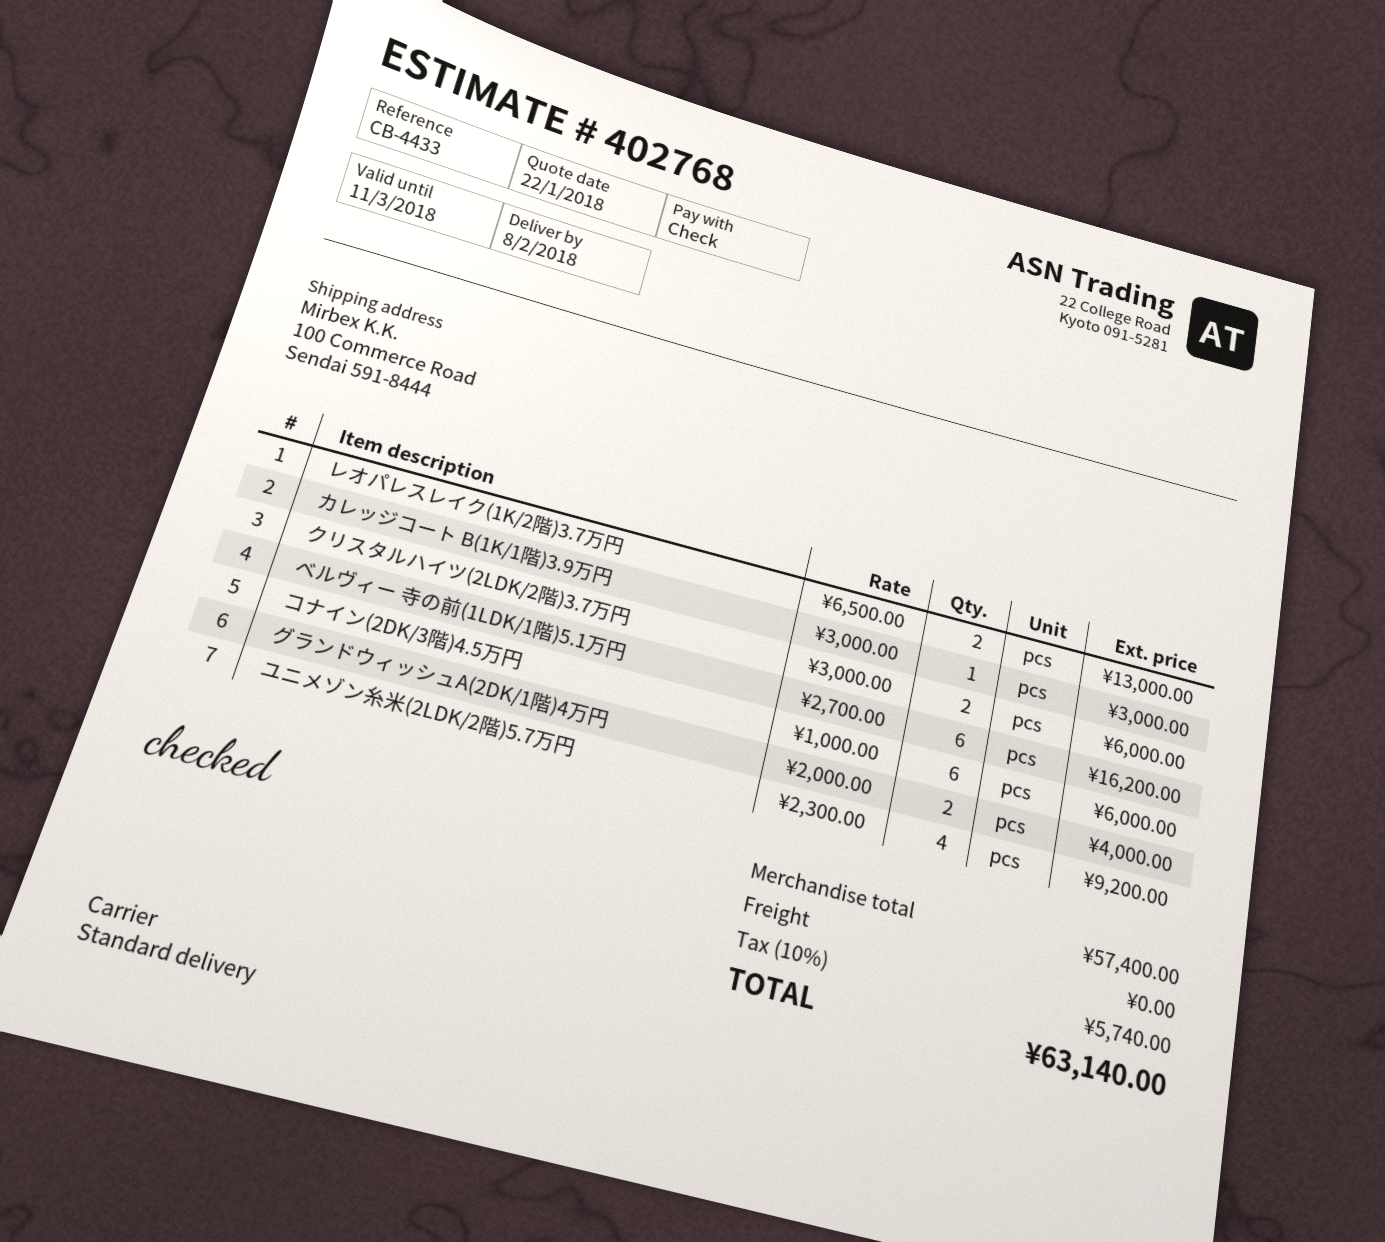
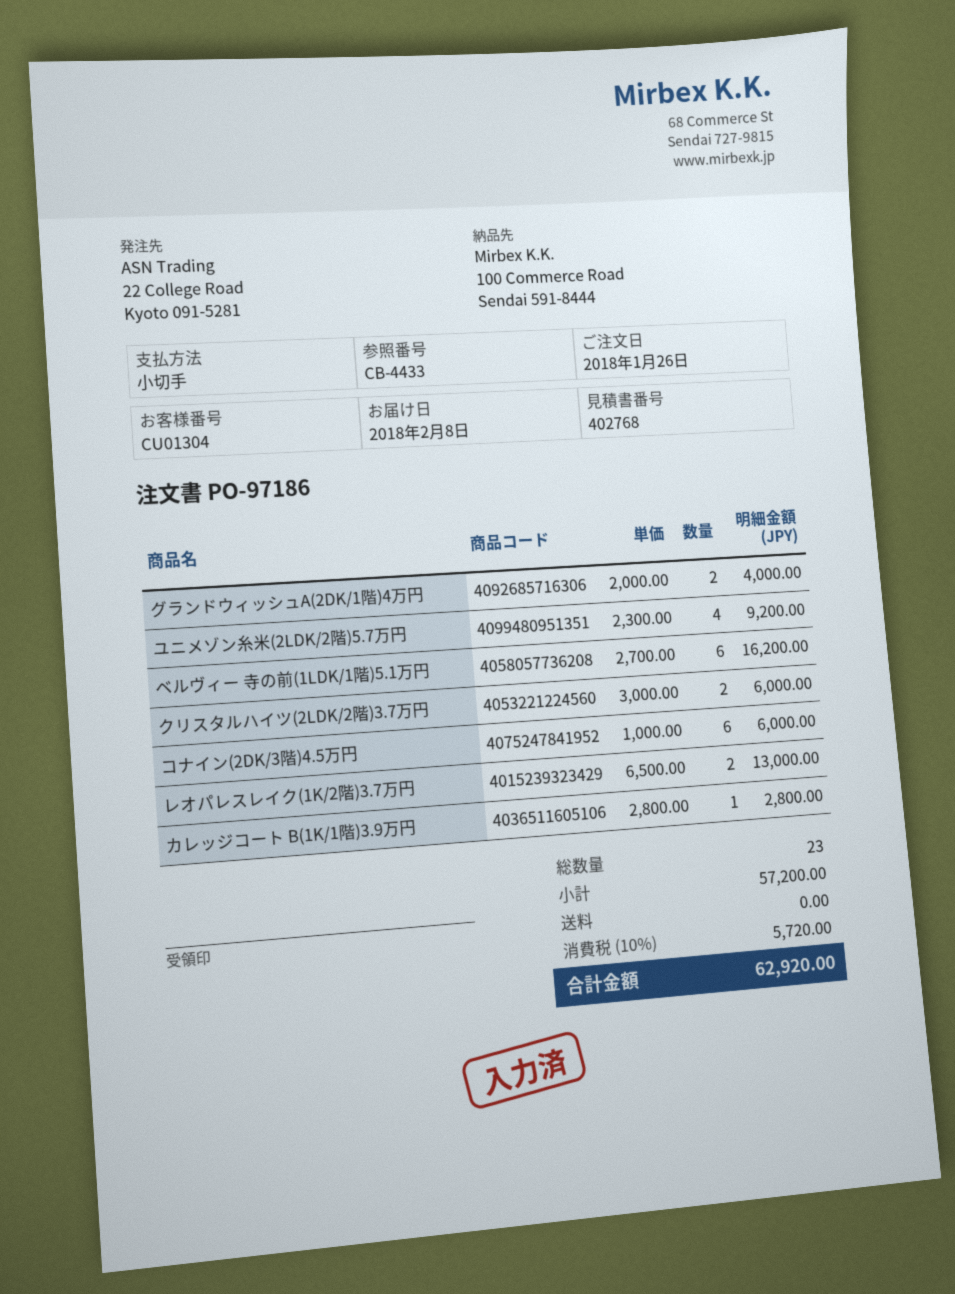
カレッジコート B(1K/1階)3.9万円: 1 x 3000.00 = 3000.00 -> 1 x 2800.00 = 2800.00
subtotal: 57400.00 -> 57200.00
tax: 10% = 5740.00 -> 10% = 5720.00
total: 63140.00 -> 62920.00

